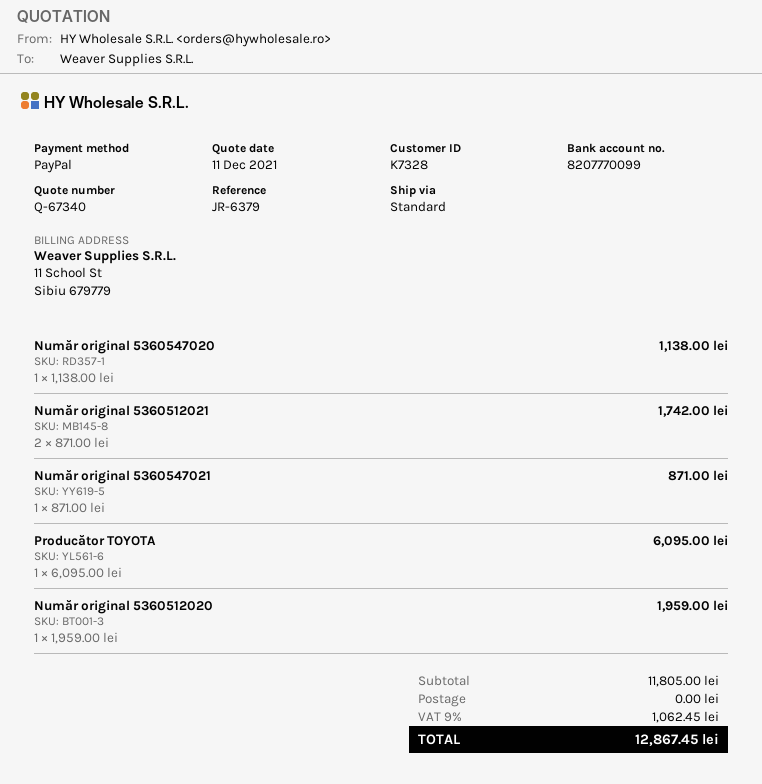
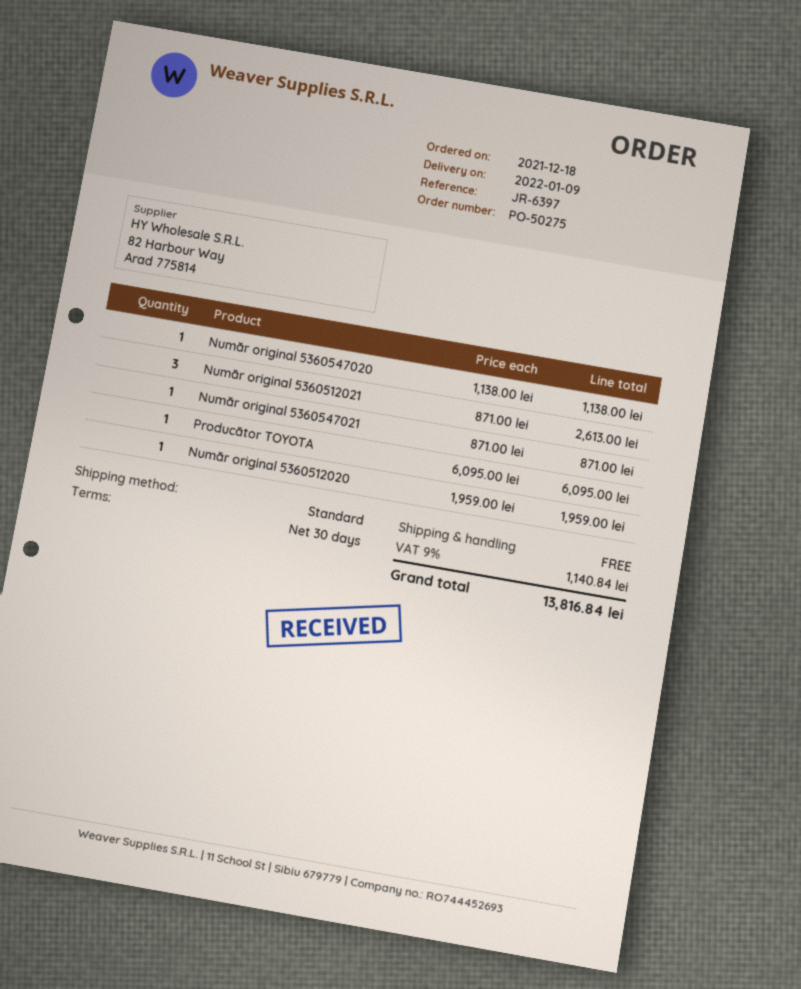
reference: JR-6379 -> JR-6397
Număr original 5360512021: 2 x 871.00 = 1742.00 -> 3 x 871.00 = 2613.00
tax: 9% = 1062.45 -> 9% = 1140.84
total: 12867.45 -> 13816.84

